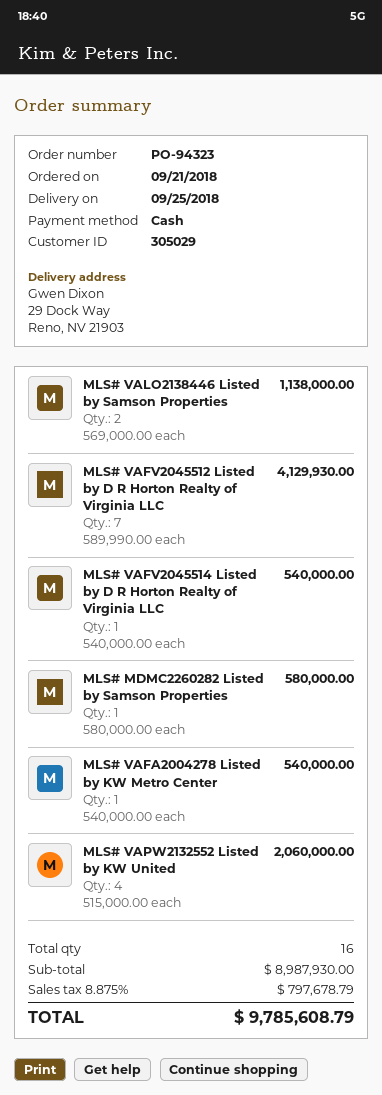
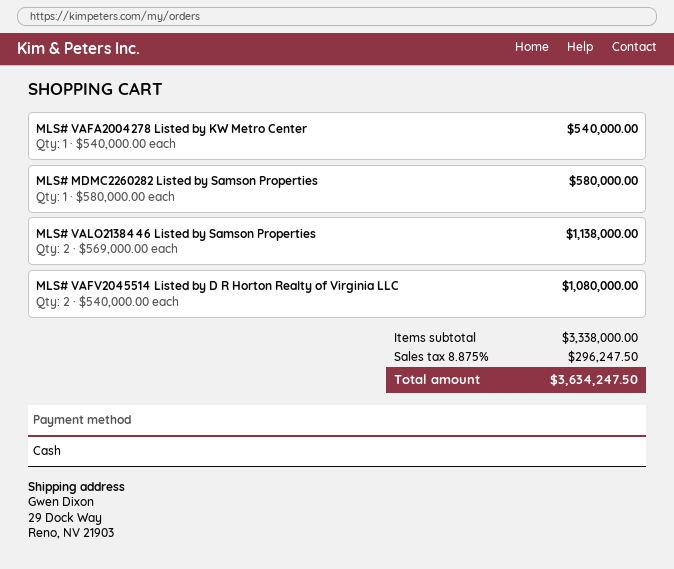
MLS# VAFV2045512 Listed by D R Horton Realty of Virginia LLC: 7 x 589990.00 = 4129930.00 -> none
MLS# VAFV2045514 Listed by D R Horton Realty of Virginia LLC: 1 x 540000.00 = 540000.00 -> 2 x 540000.00 = 1080000.00
MLS# VAPW2132552 Listed by KW United: 4 x 515000.00 = 2060000.00 -> none
subtotal: 8987930.00 -> 3338000.00
tax: 8.875% = 797678.79 -> 8.875% = 296247.50
total: 9785608.79 -> 3634247.50

